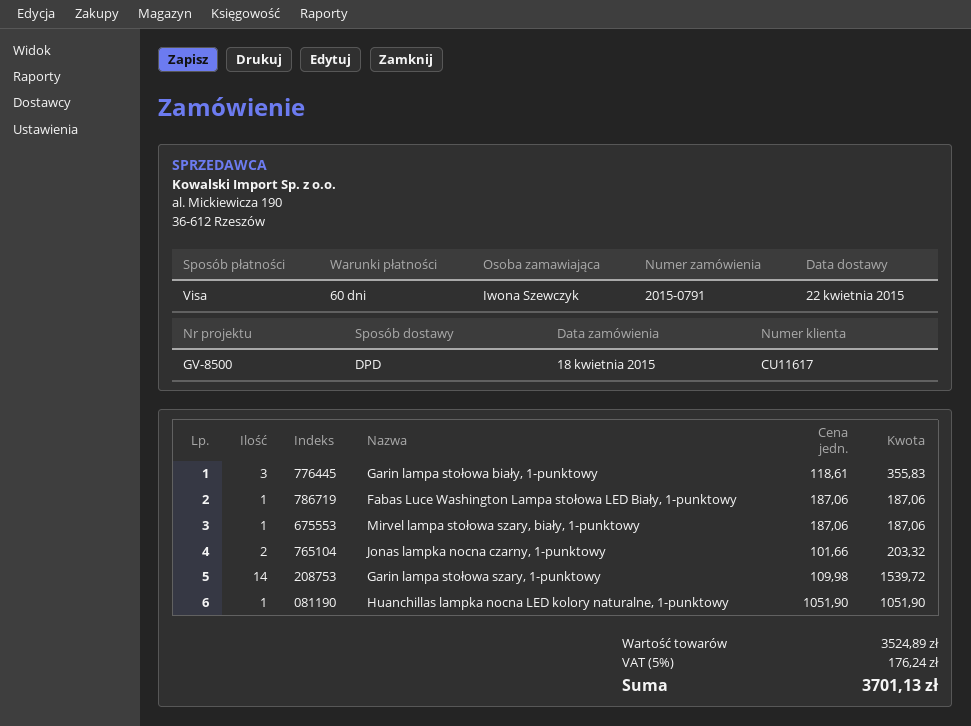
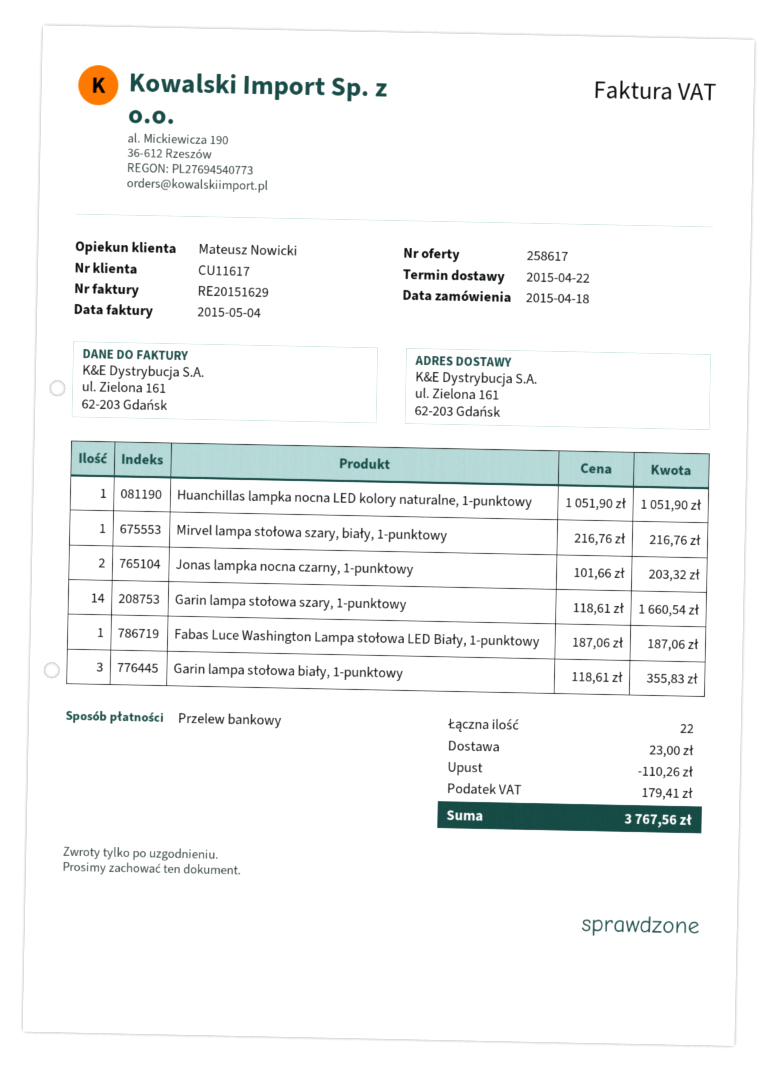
payment method: Visa -> bank transfer
Mirvel lampa stołowa szary, biały, 1-punktowy: 1 x 187.06 = 187.06 -> 1 x 216.76 = 216.76
Garin lampa stołowa szary, 1-punktowy: 14 x 109.98 = 1539.72 -> 14 x 118.61 = 1660.54
discount: none -> 110.26
shipping: none -> 23.00
tax: 176.24 -> 179.41
total: 3701.13 -> 3767.56

